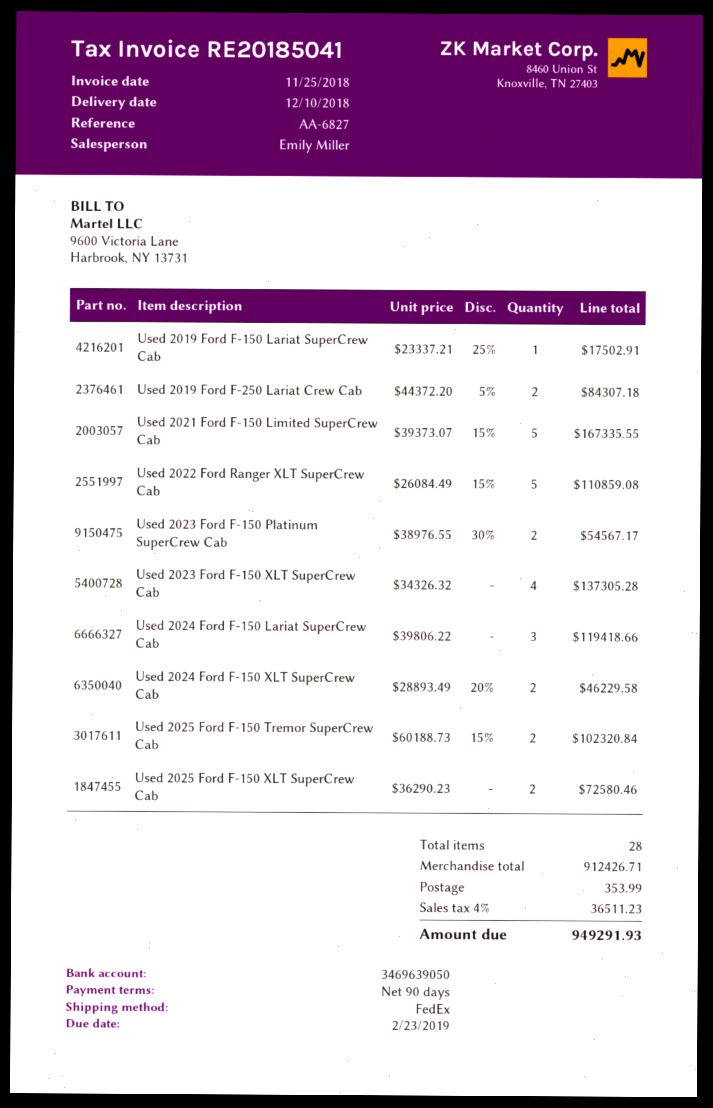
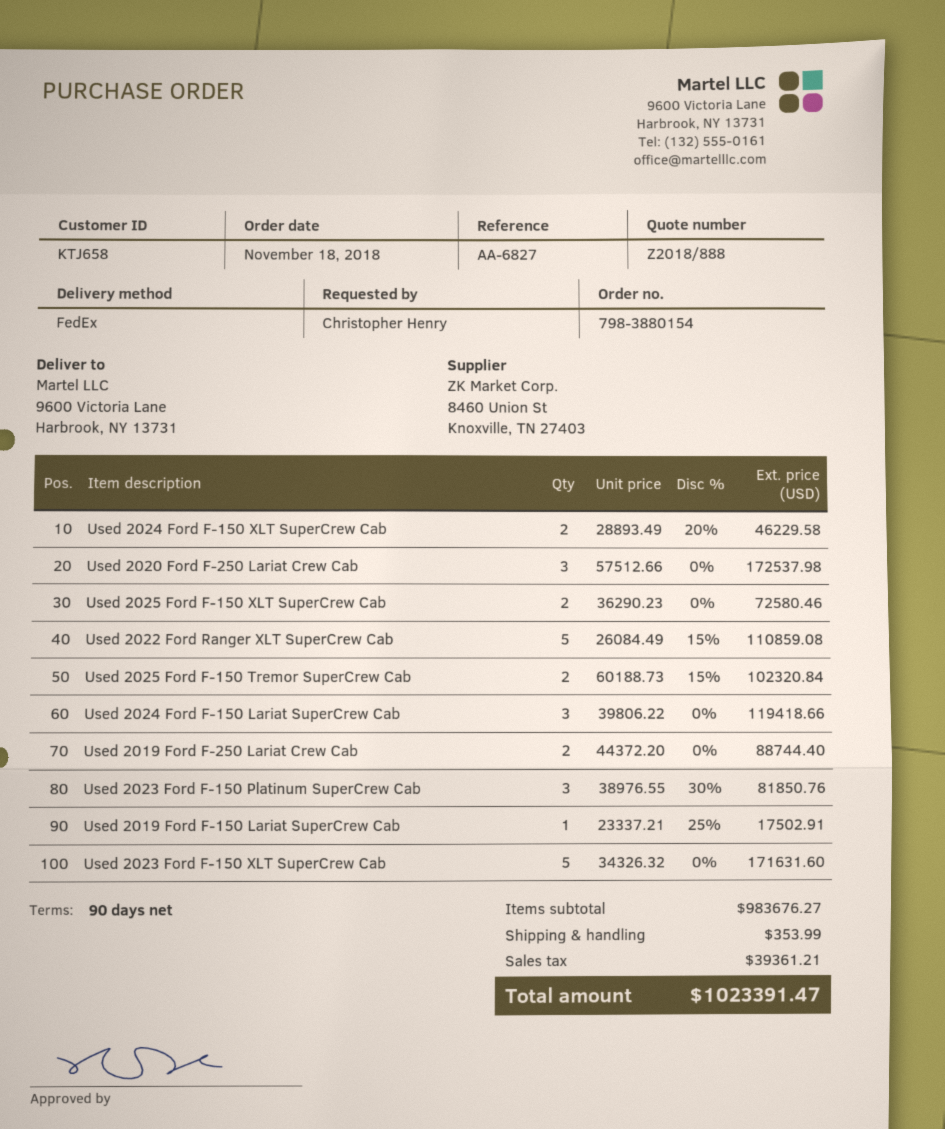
Used 2019 Ford F-250 Lariat Crew Cab: 2 x 44372.20 - 5% = 84307.18 -> 2 x 44372.20 = 88744.40
Used 2021 Ford F-150 Limited SuperCrew Cab: 5 x 39373.07 - 15% = 167335.55 -> none
Used 2023 Ford F-150 Platinum SuperCrew Cab: 2 x 38976.55 - 30% = 54567.17 -> 3 x 38976.55 - 30% = 81850.76
Used 2023 Ford F-150 XLT SuperCrew Cab: 4 x 34326.32 = 137305.28 -> 5 x 34326.32 = 171631.60
Used 2020 Ford F-250 Lariat Crew Cab: none -> 3 x 57512.66 = 172537.98
subtotal: 912426.71 -> 983676.27
tax: 36511.23 -> 39361.21
total: 949291.93 -> 1023391.47

